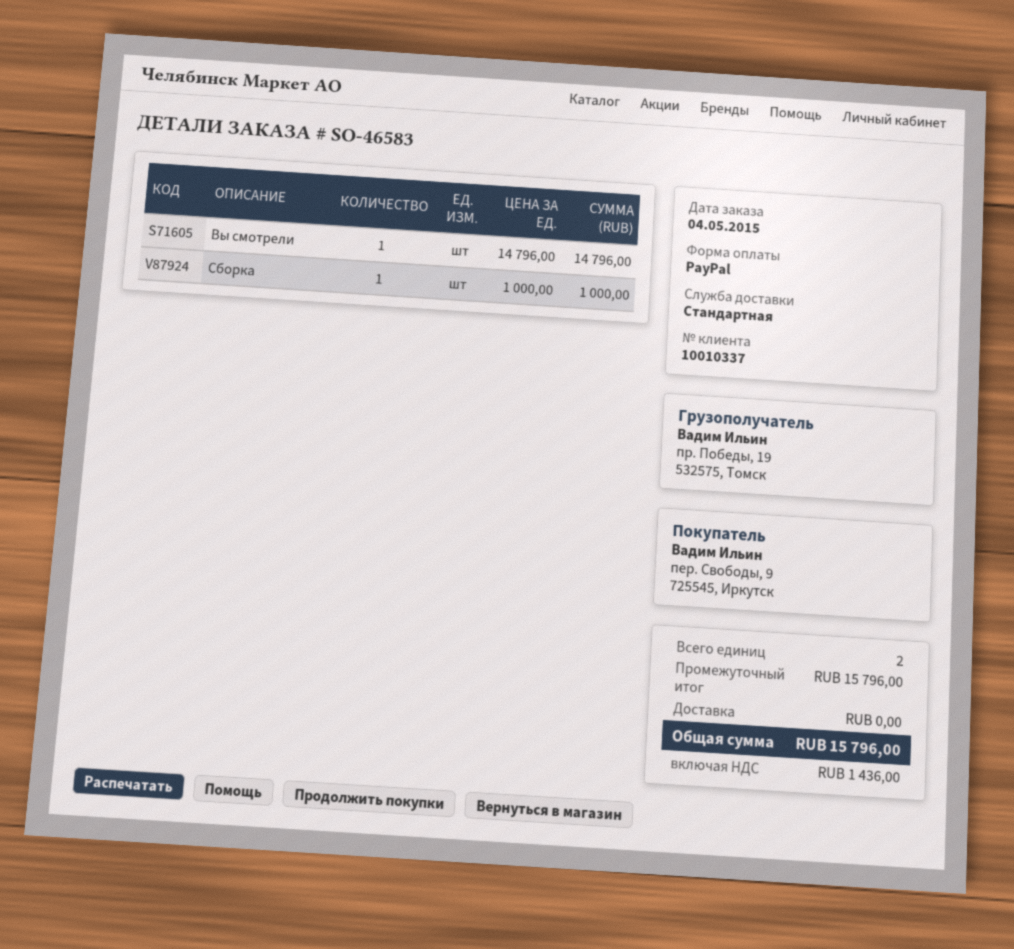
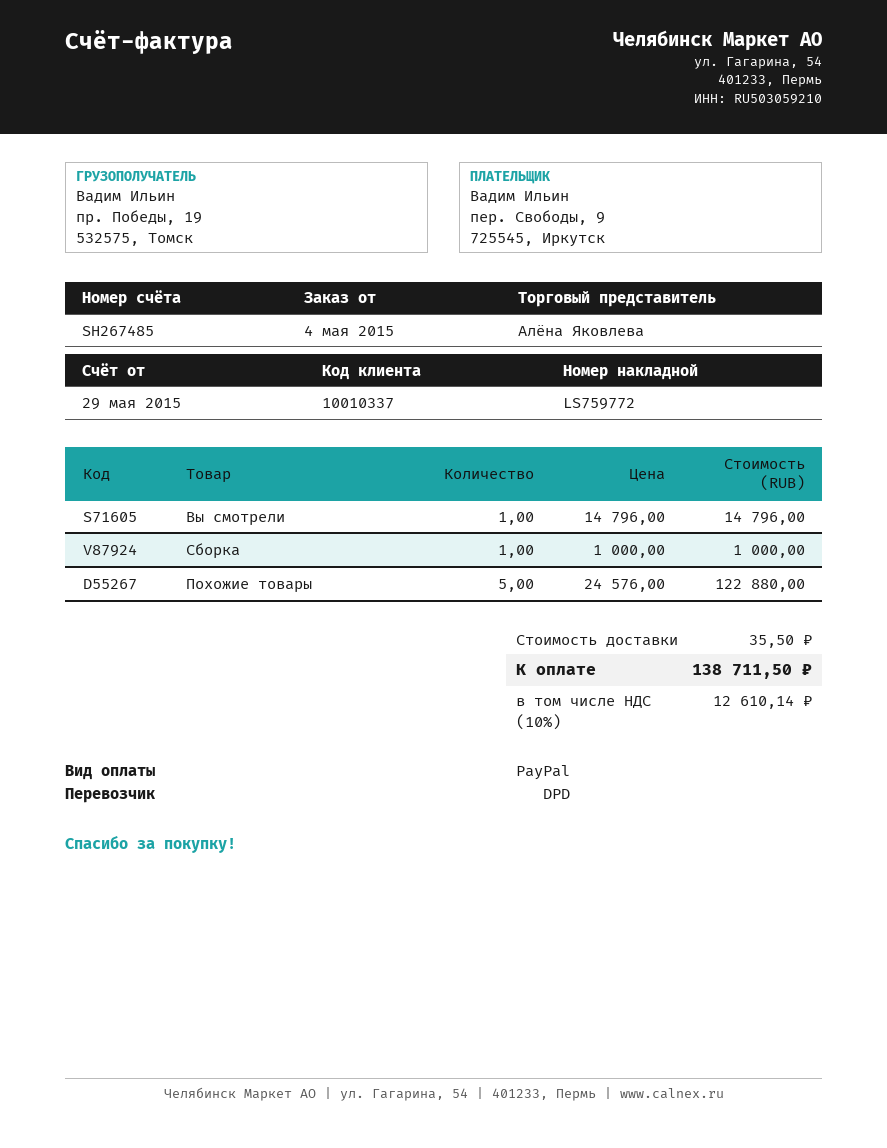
shipping method: standard -> DPD
Похожие товары: none -> 5 x 24576.00 = 122880.00
shipping: 0.00 -> 35.50
tax: 1436.00 -> 12610.14
total: 15796.00 -> 138711.50

